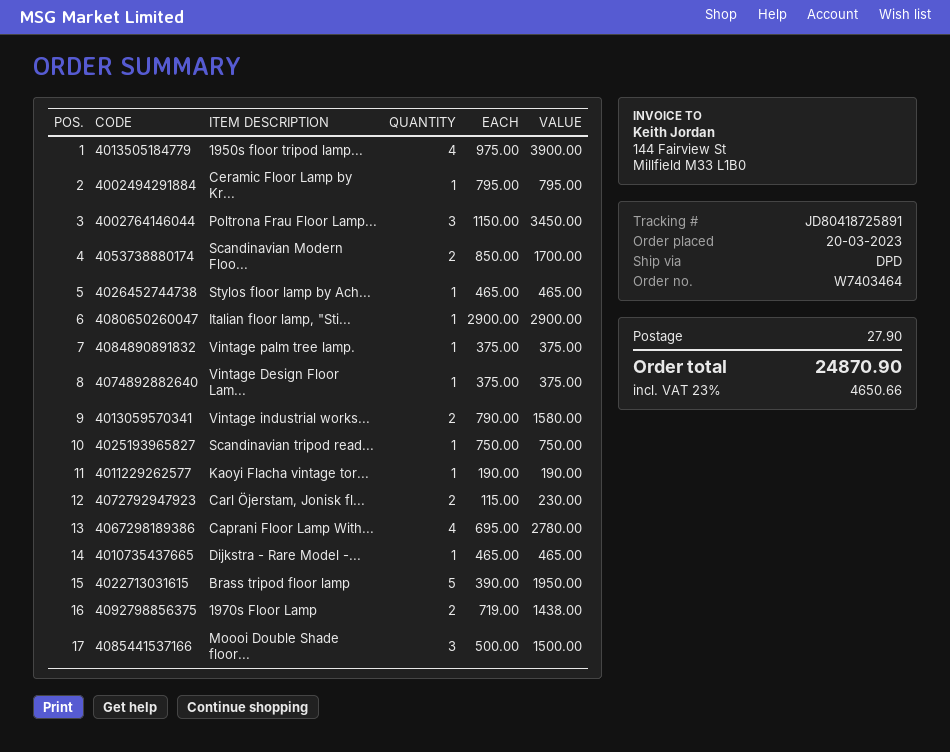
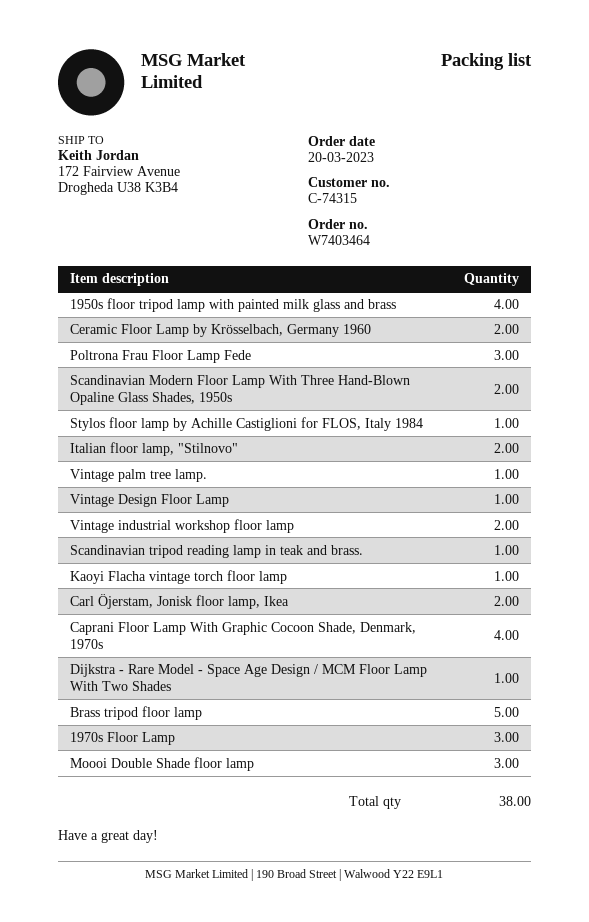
Ceramic Floor Lamp by Kr...: 1 -> 2
Italian floor lamp, "Sti...: 1 -> 2
1970s Floor Lamp: 2 -> 3

